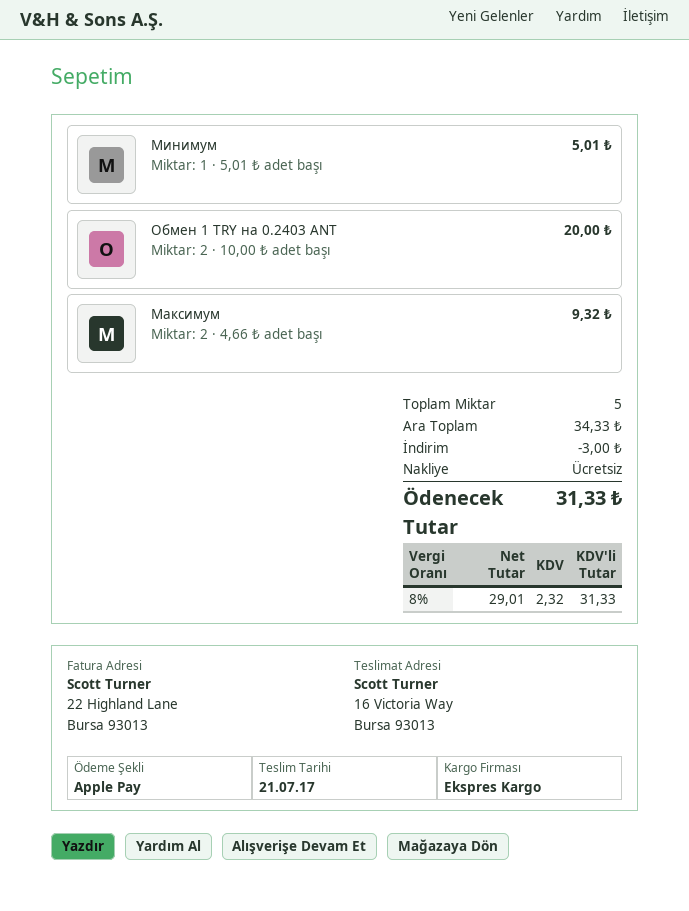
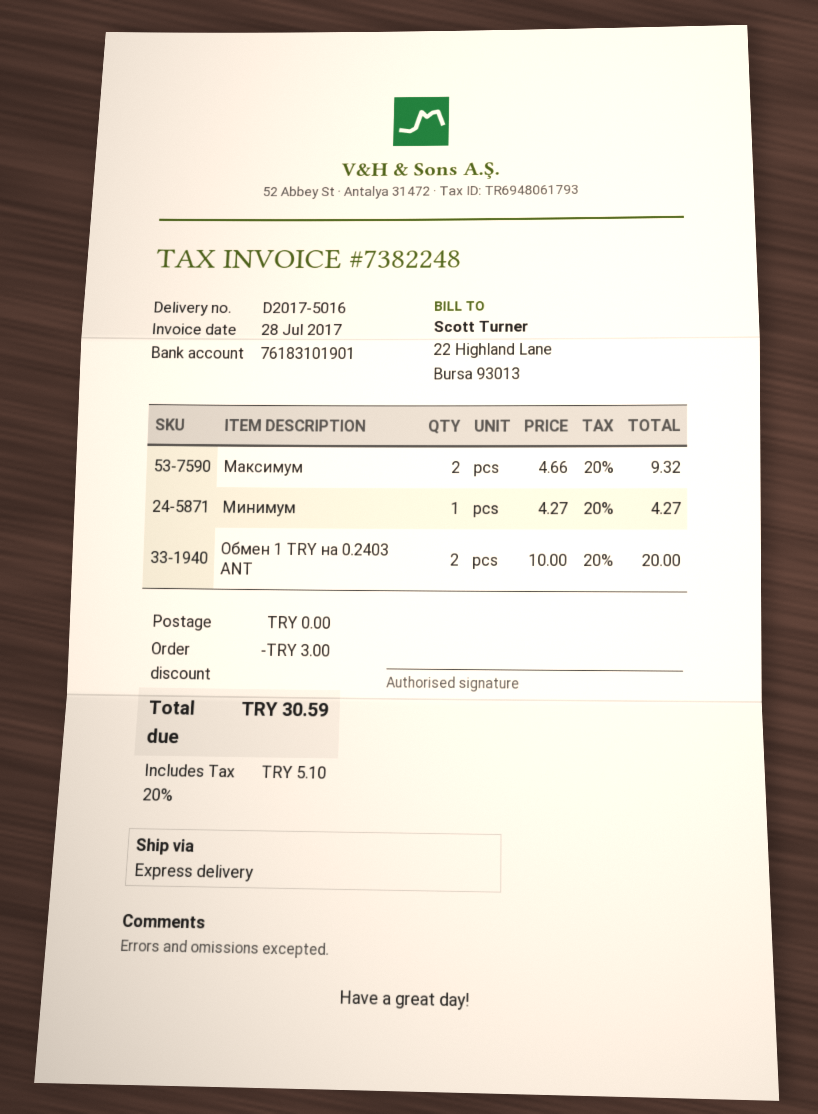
Минимум: 1 x 5.01 = 5.01 -> 1 x 4.27 = 4.27
tax: 8% = 2.32 -> 20% = 5.10
total: 31.33 -> 30.59

